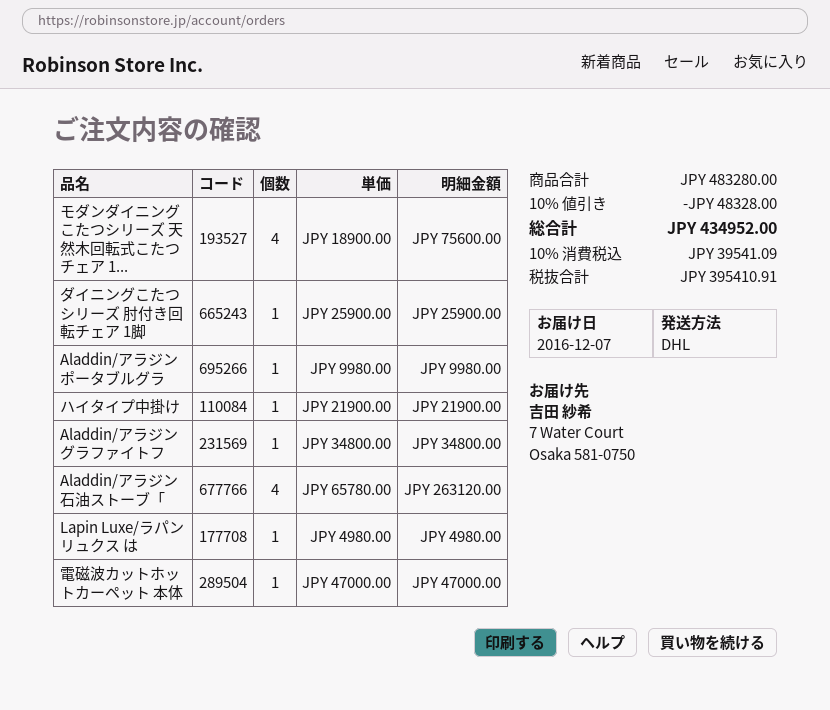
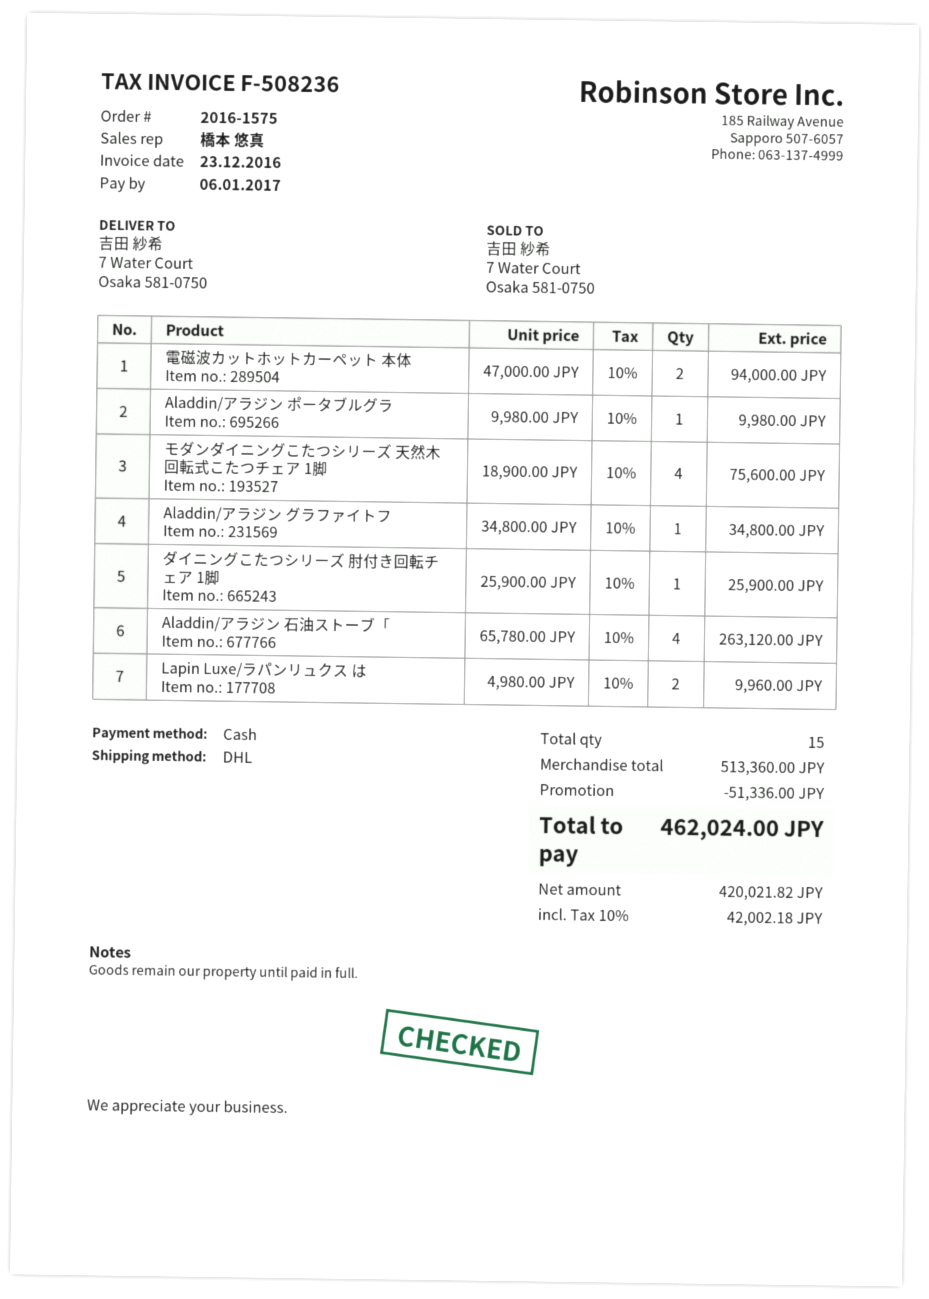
ハイタイプ中掛け: 1 x 21900.00 = 21900.00 -> none
Lapin Luxe/ラパンリュクス は: 1 x 4980.00 = 4980.00 -> 2 x 4980.00 = 9960.00
電磁波カットホットカーペット 本体: 1 x 47000.00 = 47000.00 -> 2 x 47000.00 = 94000.00
subtotal: 483280.00 -> 513360.00
discount: 48328.00 -> 51336.00
net: 395410.91 -> 420021.82
tax: 10% = 39541.09 -> 10% = 42002.18
total: 434952.00 -> 462024.00

